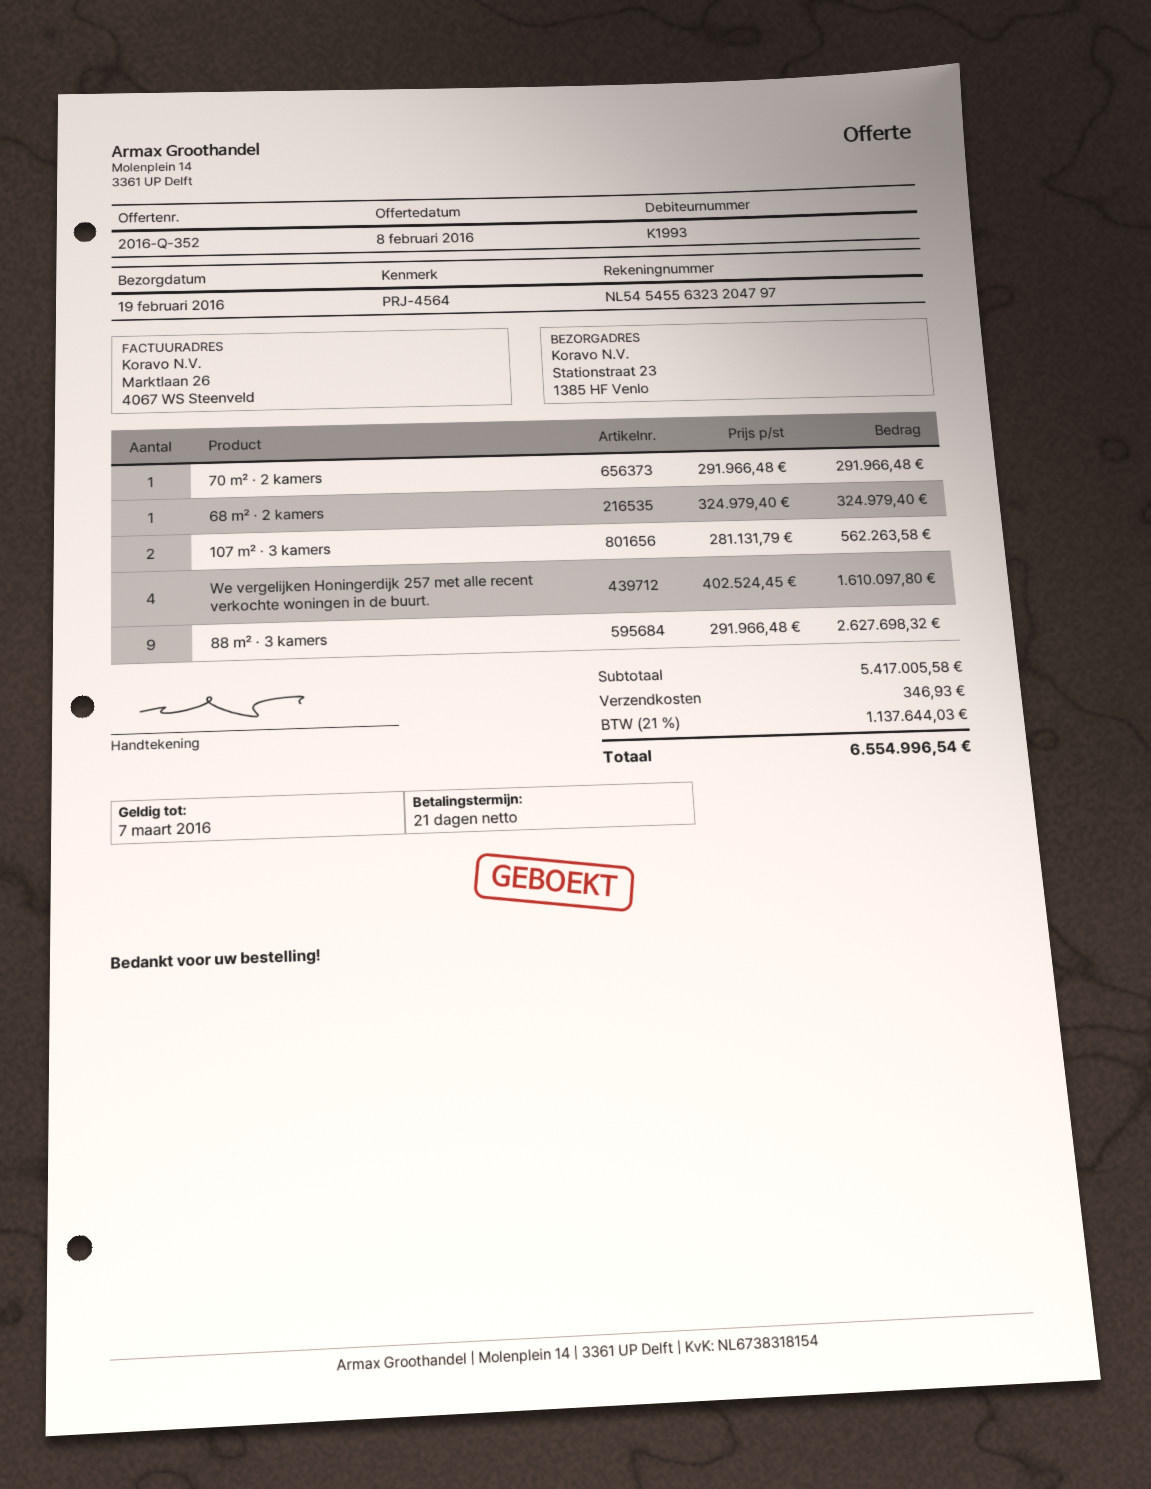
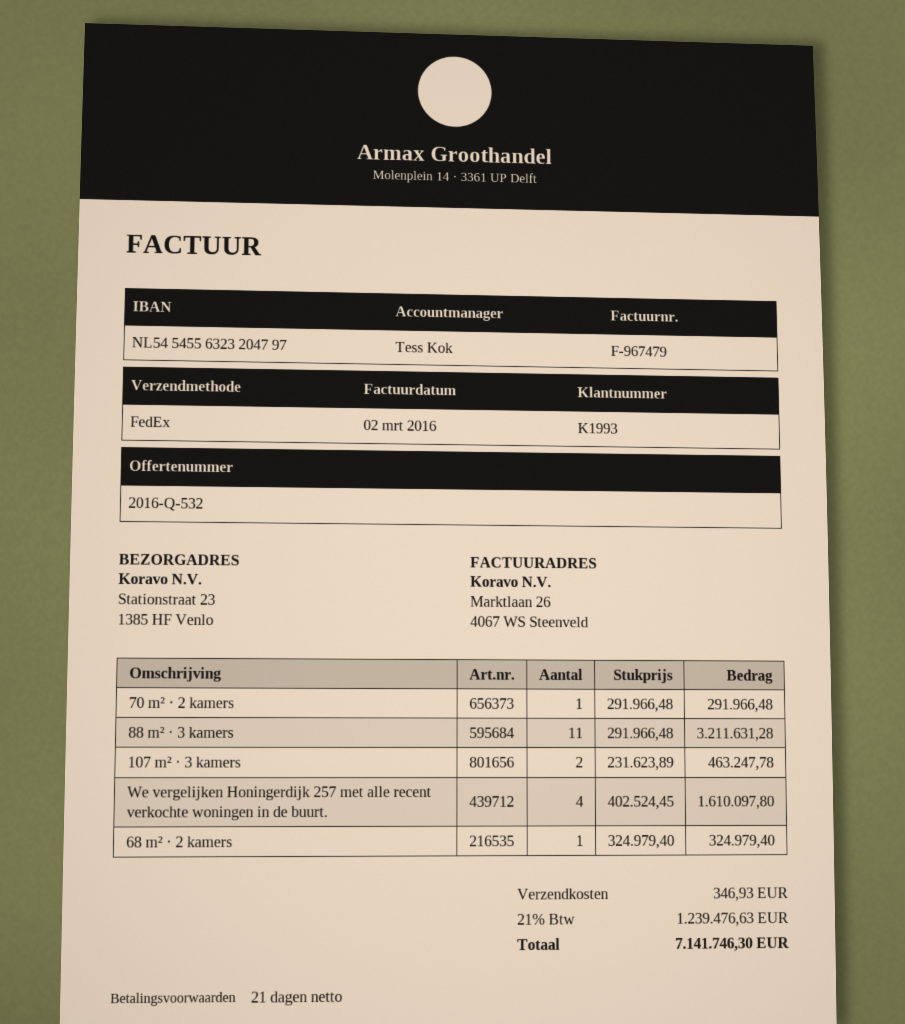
quote number: 2016-Q-352 -> 2016-Q-532
107 m² · 3 kamers: 2 x 281131.79 = 562263.58 -> 2 x 231623.89 = 463247.78
88 m² · 3 kamers: 9 x 291966.48 = 2627698.32 -> 11 x 291966.48 = 3211631.28
tax: 21% = 1137644.03 -> 21% = 1239476.63
total: 6554996.54 -> 7141746.30

